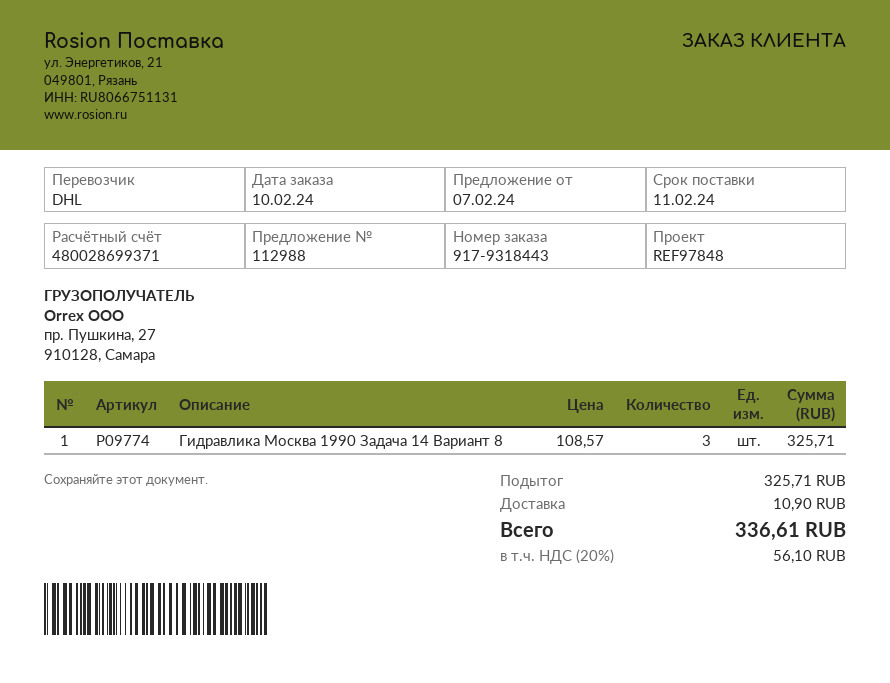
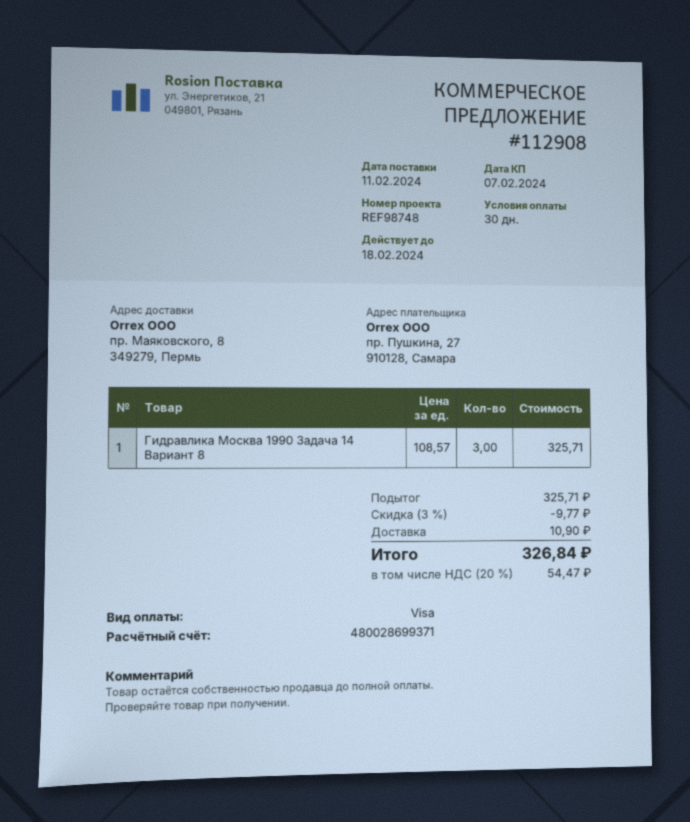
quote number: 112988 -> 112908
reference: REF97848 -> REF98748
ship to: пр. Пушкина, 27, 910128, Самара -> пр. Маяковского, 8, 349279, Пермь
discount: none -> 3% = 9.77
tax: 20% = 56.10 -> 20% = 54.47
total: 336.61 -> 326.84

